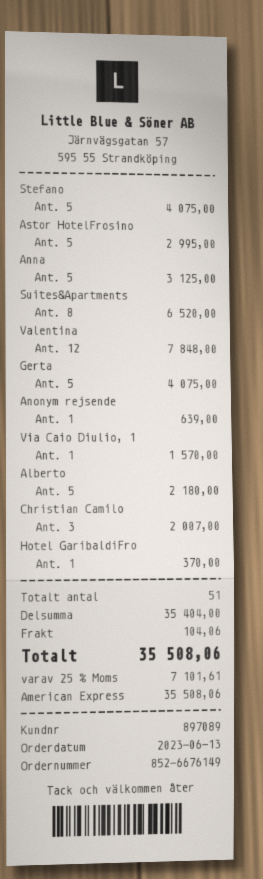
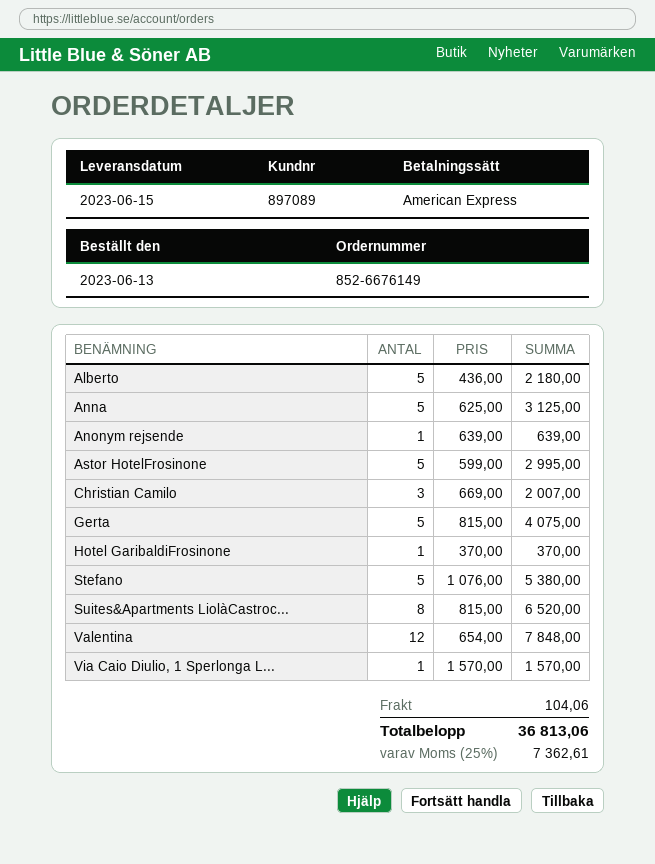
Stefano: 5 for 4075.00 -> 5 for 5380.00
tax: 25% = 7101.61 -> 25% = 7362.61
total: 35508.06 -> 36813.06

